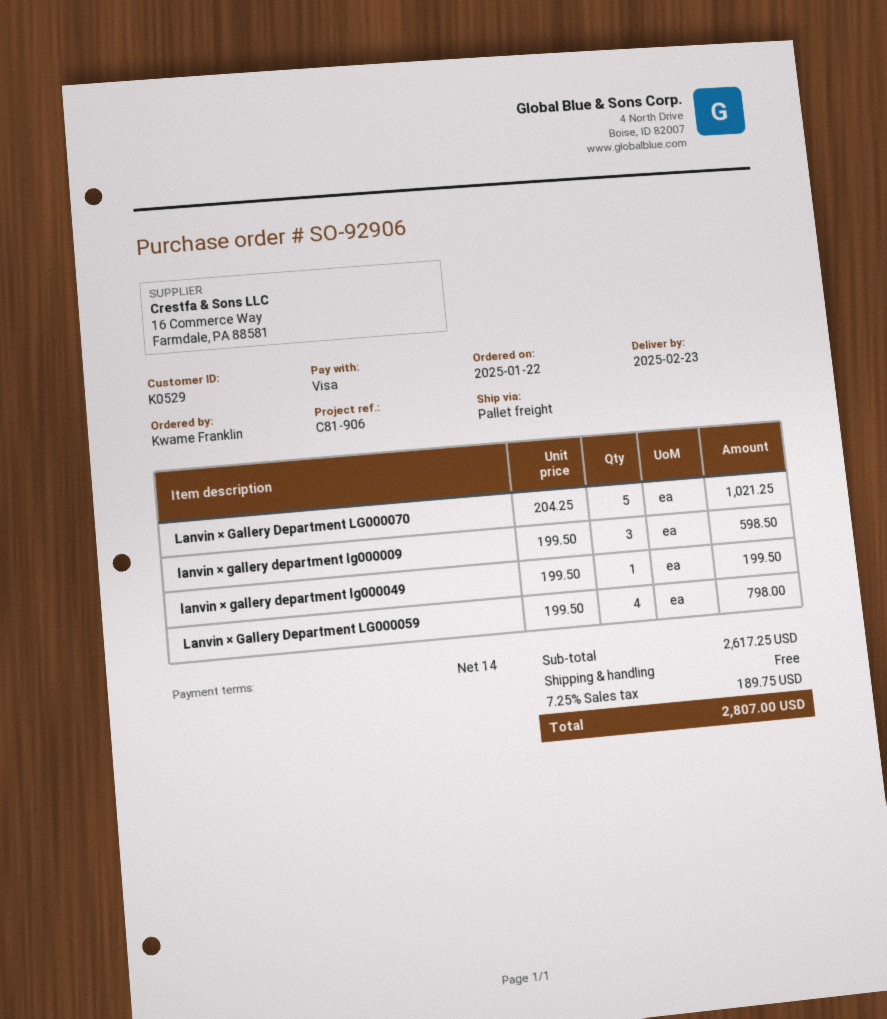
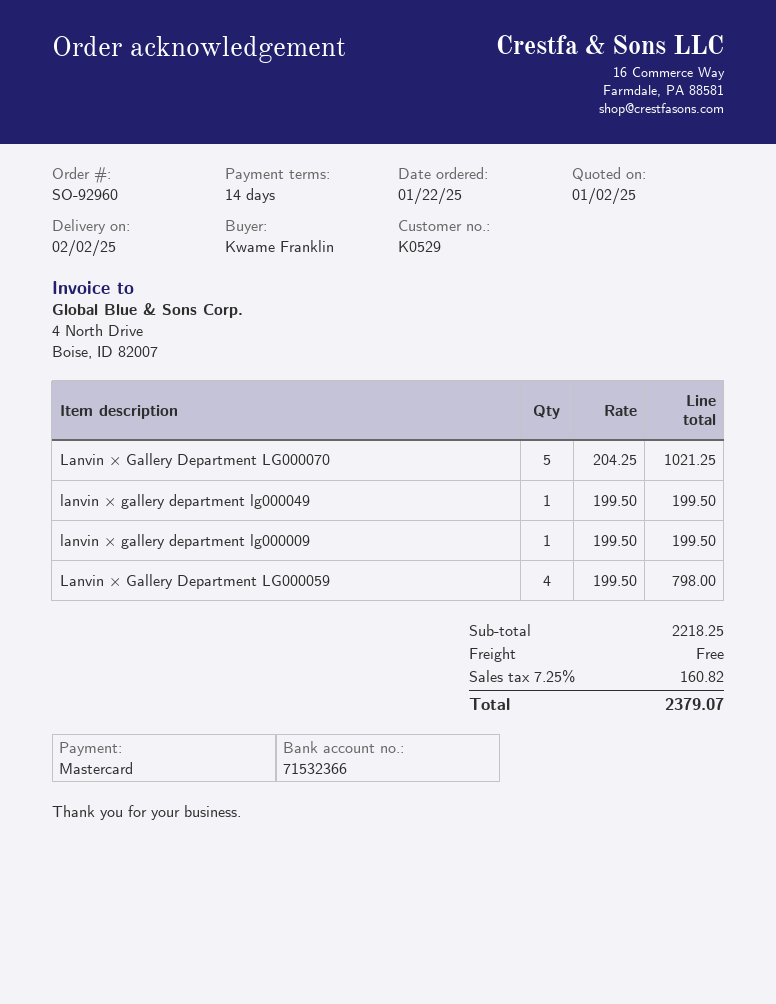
order number: SO-92906 -> SO-92960
delivery date: 2025-02-23 -> 2025-02-02
payment method: Visa -> Mastercard
lanvin × gallery department lg000009: 3 x 199.50 = 598.50 -> 1 x 199.50 = 199.50
subtotal: 2617.25 -> 2218.25
tax: 7.25% = 189.75 -> 7.25% = 160.82
total: 2807.00 -> 2379.07

